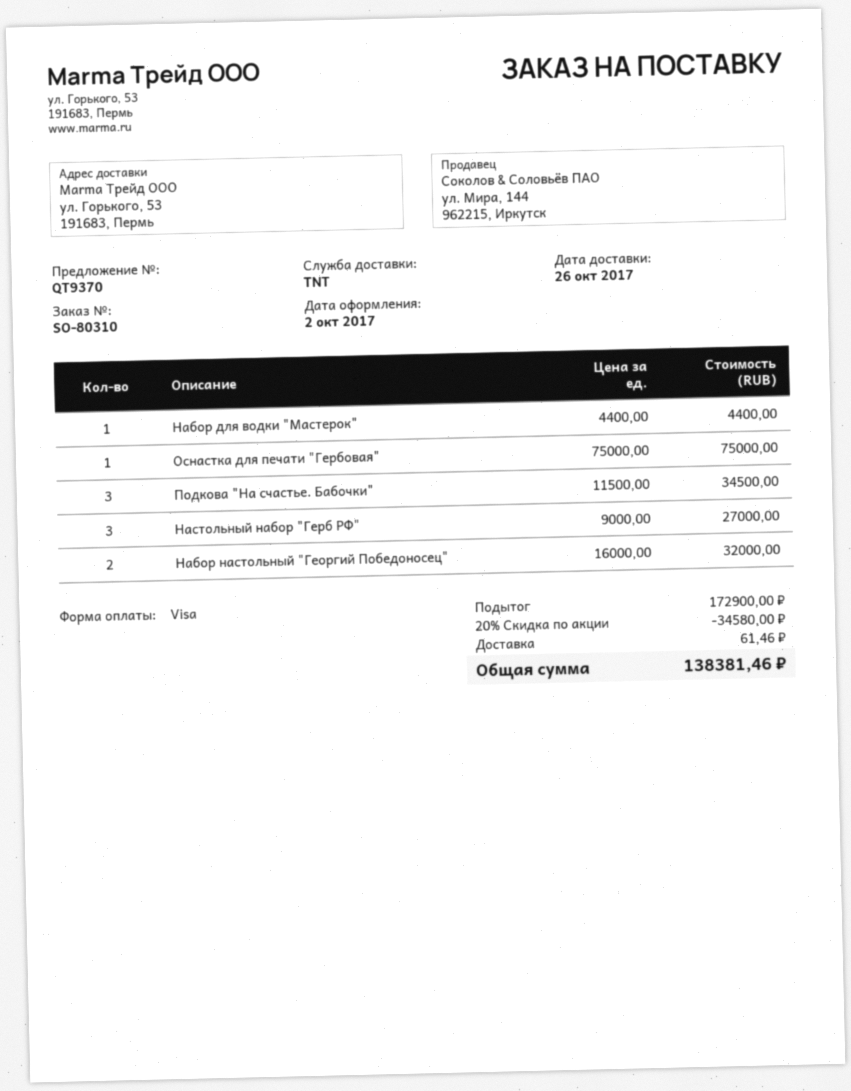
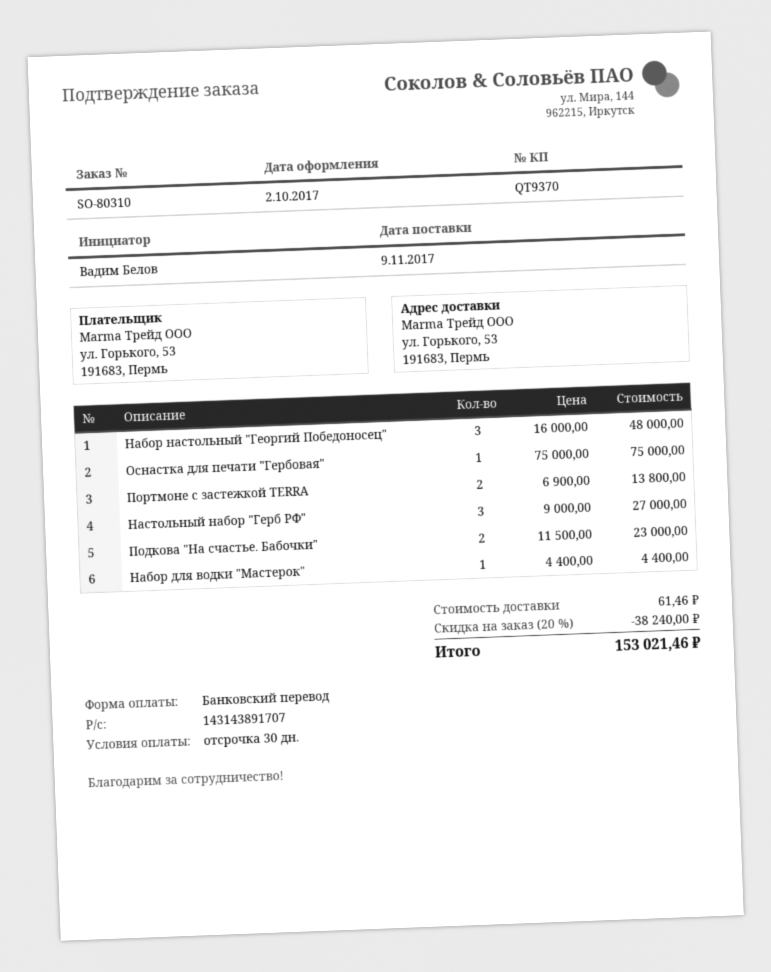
delivery date: 2017-10-26 -> 2017-11-09
payment method: Visa -> bank transfer
Подкова "На счастье. Бабочки": 3 x 11500.00 = 34500.00 -> 2 x 11500.00 = 23000.00
Набор настольный "Георгий Победоносец": 2 x 16000.00 = 32000.00 -> 3 x 16000.00 = 48000.00
Портмоне с застежкой TERRA: none -> 2 x 6900.00 = 13800.00
discount: 20% = 34580.00 -> 20% = 38240.00
total: 138381.46 -> 153021.46

